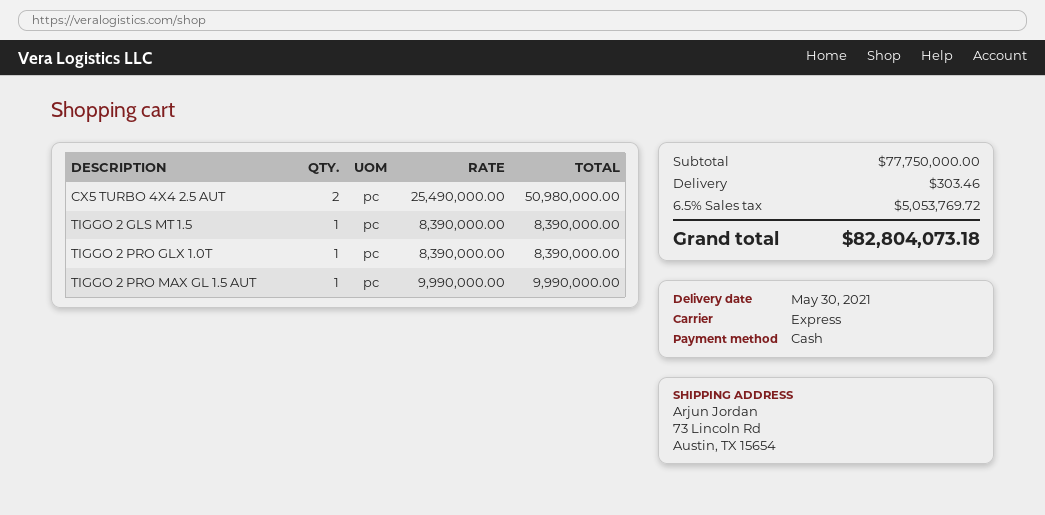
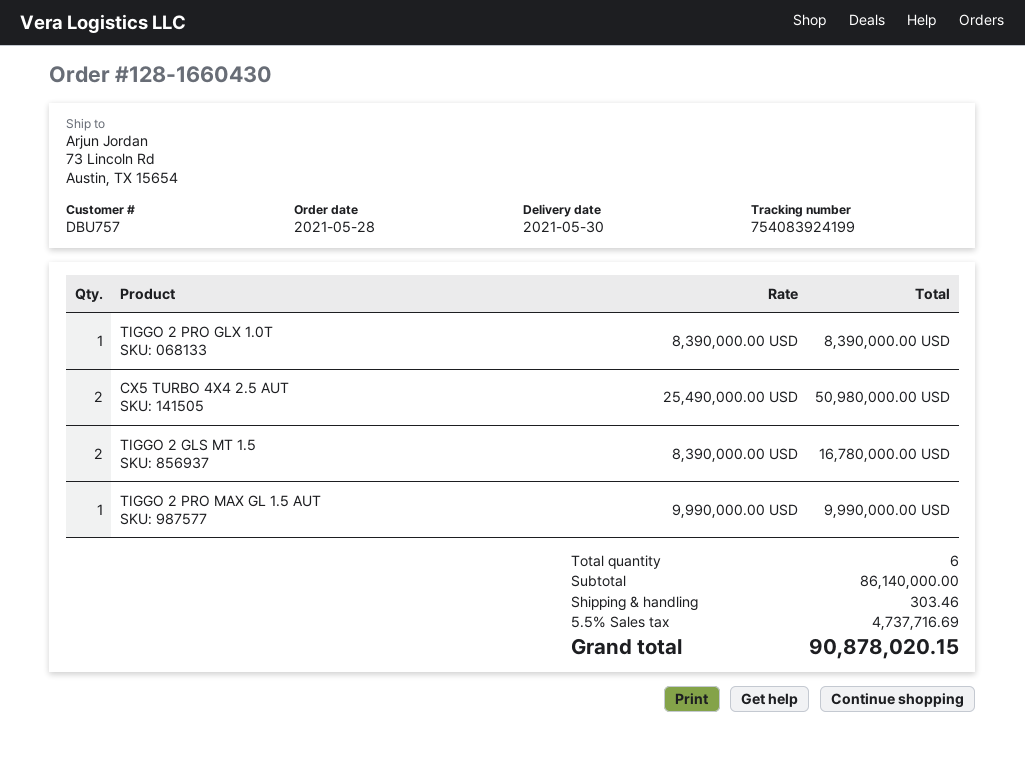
TIGGO 2 GLS MT 1.5: 1 x 8390000.00 = 8390000.00 -> 2 x 8390000.00 = 16780000.00
subtotal: 77750000.00 -> 86140000.00
tax: 6.5% = 5053769.72 -> 5.5% = 4737716.69
total: 82804073.18 -> 90878020.15

